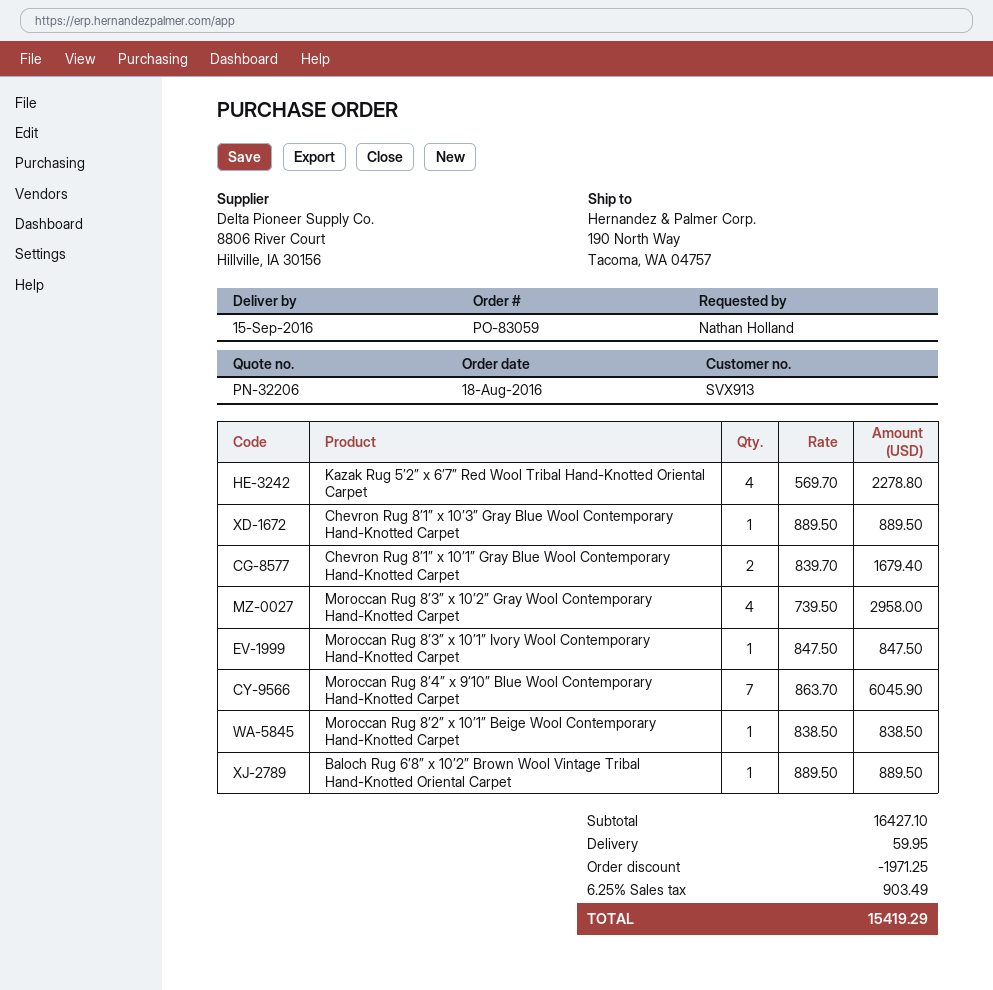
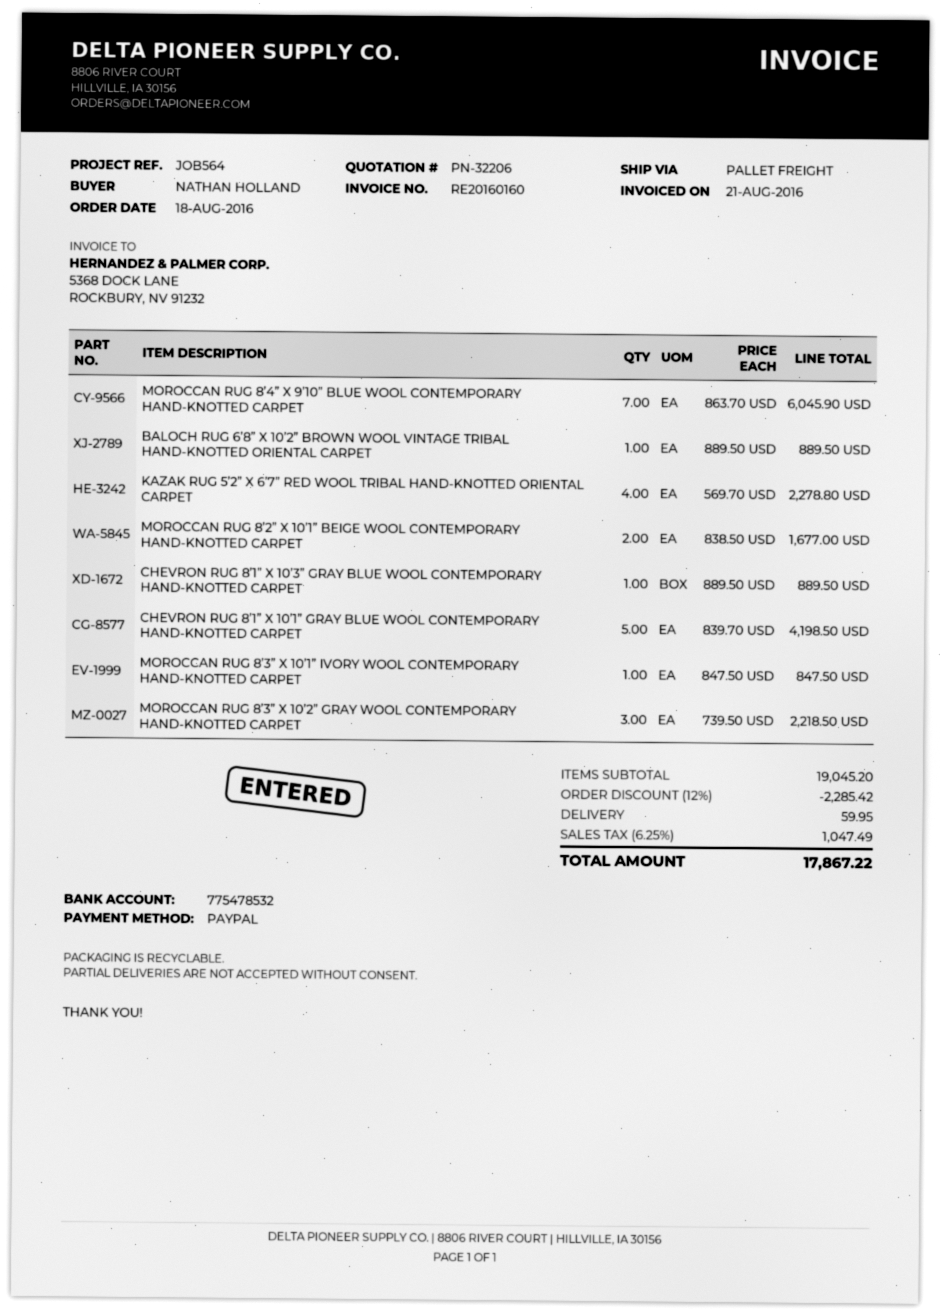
Chevron Rug 8’1” x 10’1” Gray Blue Wool Contemporary Hand-Knotted Carpet: 2 x 839.70 = 1679.40 -> 5 x 839.70 = 4198.50
Moroccan Rug 8’3” x 10’2” Gray Wool Contemporary Hand-Knotted Carpet: 4 x 739.50 = 2958.00 -> 3 x 739.50 = 2218.50
Moroccan Rug 8’2” x 10’1” Beige Wool Contemporary Hand-Knotted Carpet: 1 x 838.50 = 838.50 -> 2 x 838.50 = 1677.00
subtotal: 16427.10 -> 19045.20
discount: 1971.25 -> 2285.42
tax: 6.25% = 903.49 -> 6.25% = 1047.49
total: 15419.29 -> 17867.22

